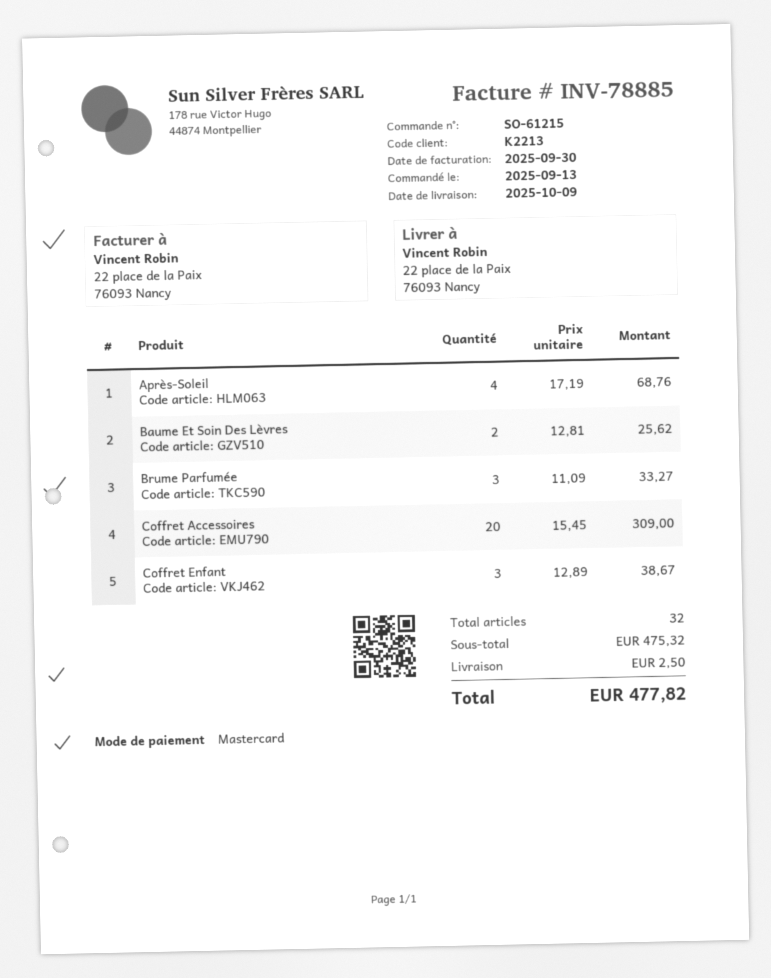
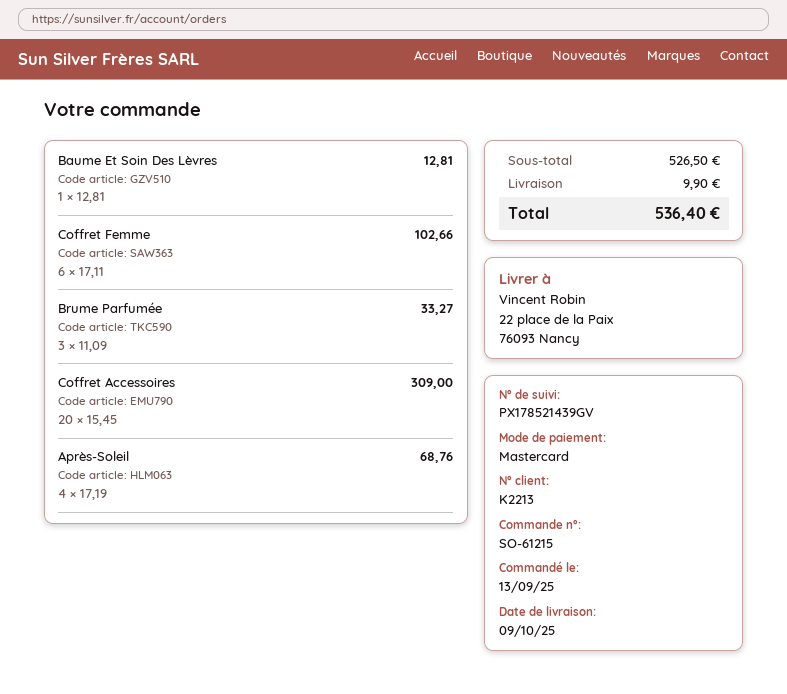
Baume Et Soin Des Lèvres: 2 x 12.81 = 25.62 -> 1 x 12.81 = 12.81
Coffret Enfant: 3 x 12.89 = 38.67 -> none
Coffret Femme: none -> 6 x 17.11 = 102.66
subtotal: 475.32 -> 526.50
shipping: 2.50 -> 9.90
total: 477.82 -> 536.40

